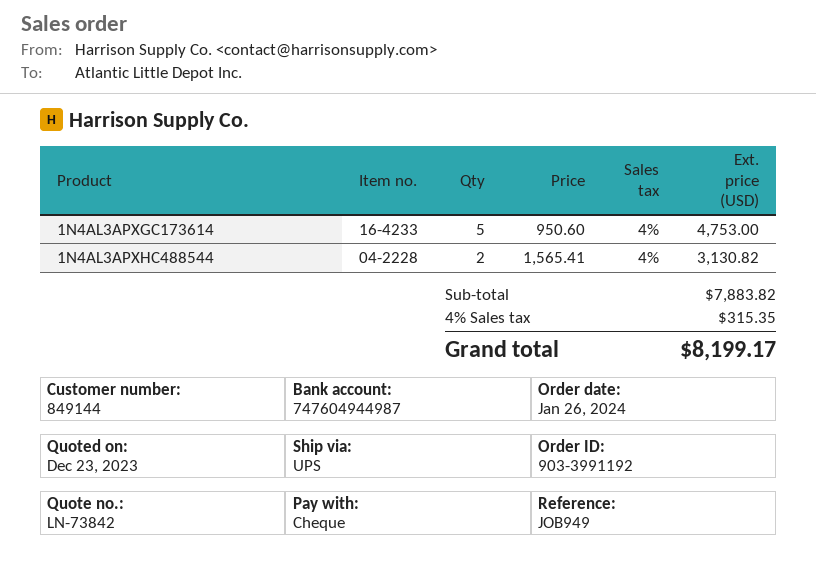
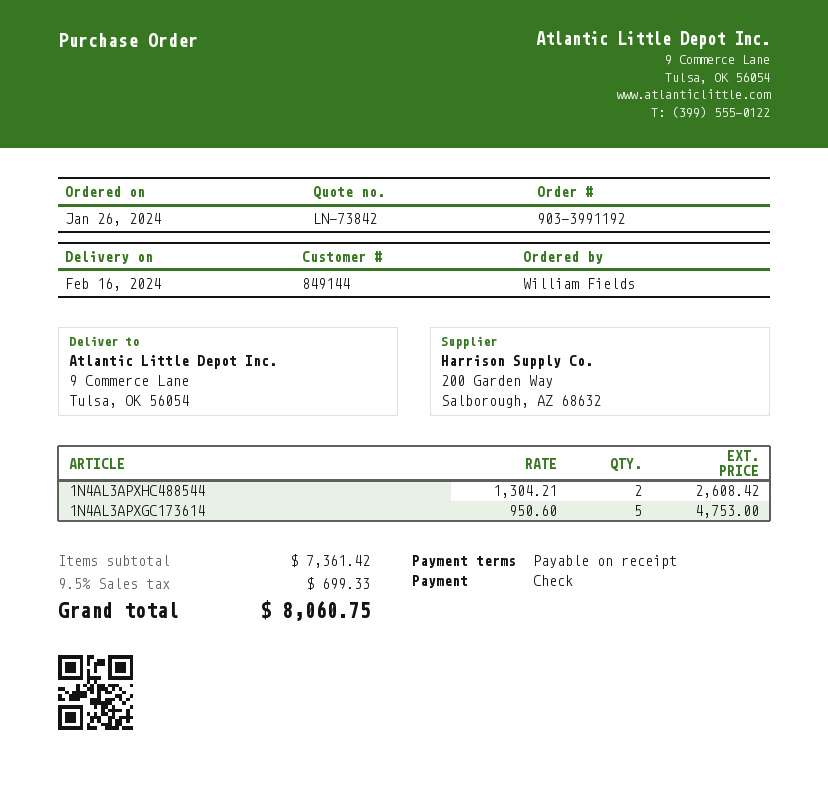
1N4AL3APXHC488544: 2 x 1565.41 = 3130.82 -> 2 x 1304.21 = 2608.42
subtotal: 7883.82 -> 7361.42
tax: 4% = 315.35 -> 9.5% = 699.33
total: 8199.17 -> 8060.75

